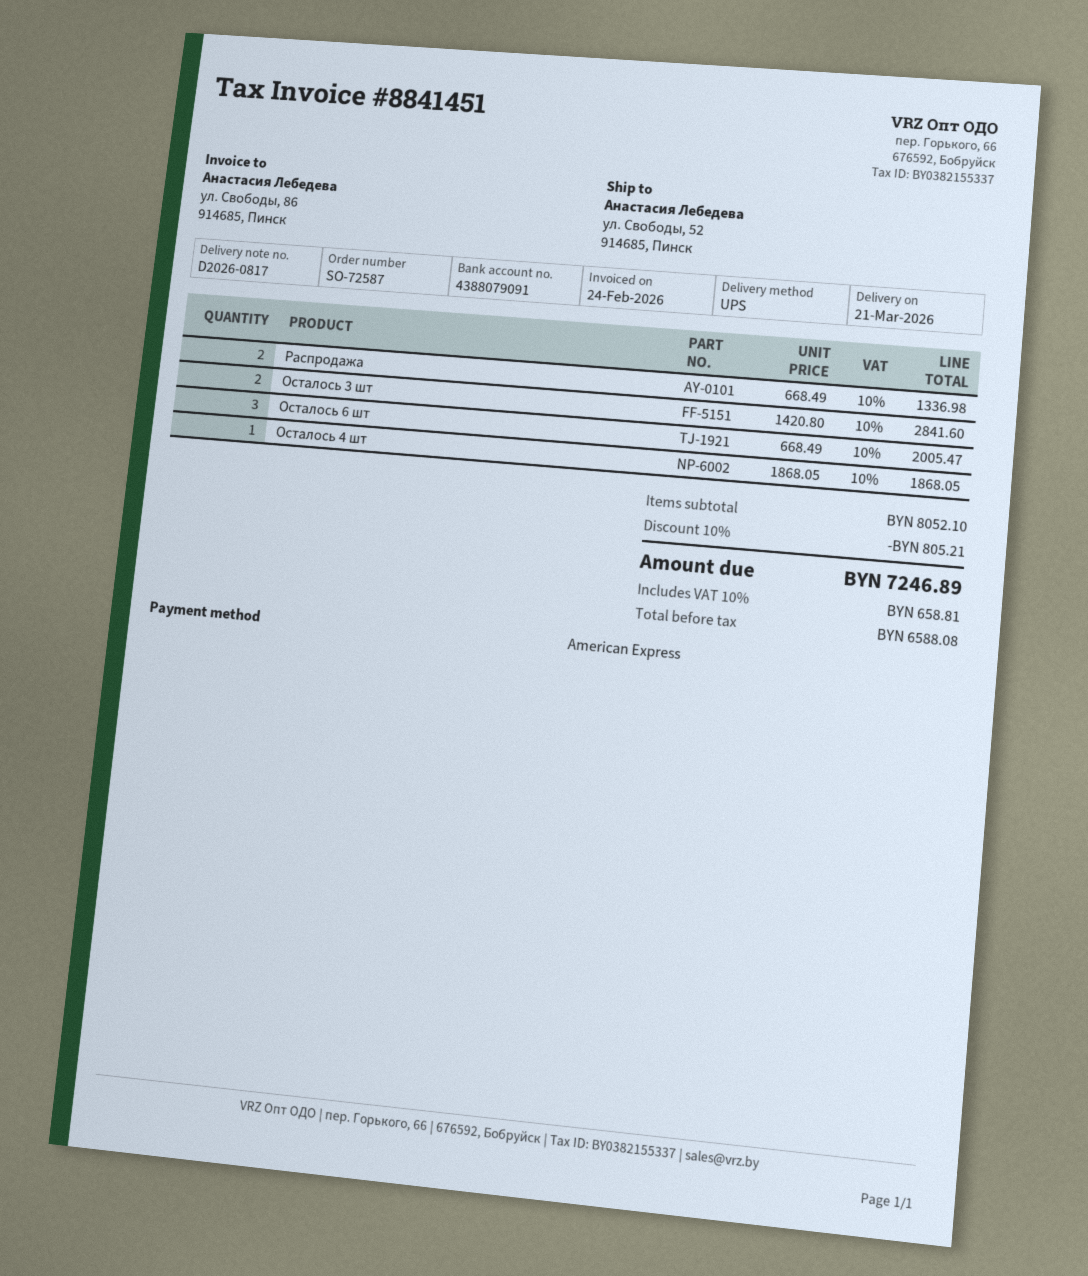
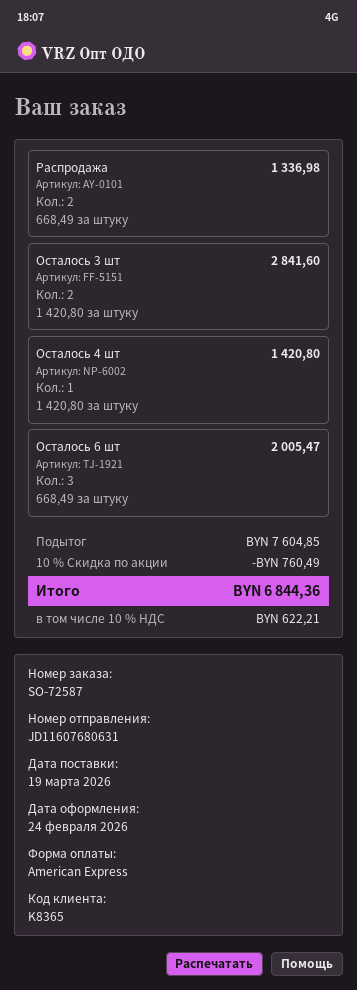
delivery date: 2026-03-21 -> 2026-03-19
Осталось 4 шт: 1 x 1868.05 = 1868.05 -> 1 x 1420.80 = 1420.80
subtotal: 8052.10 -> 7604.85
discount: 10% = 805.21 -> 10% = 760.49
tax: 10% = 658.81 -> 10% = 622.21
total: 7246.89 -> 6844.36

